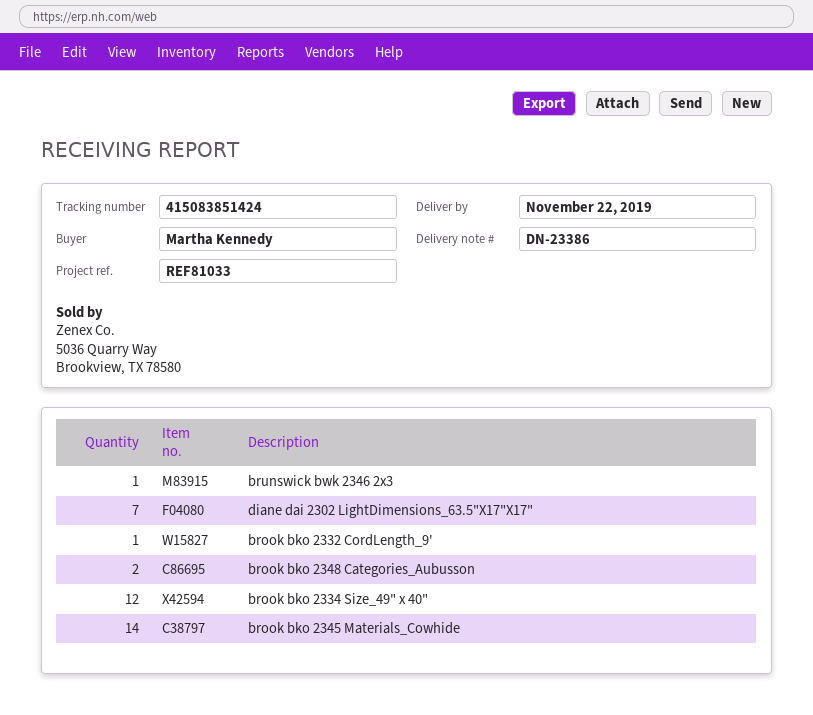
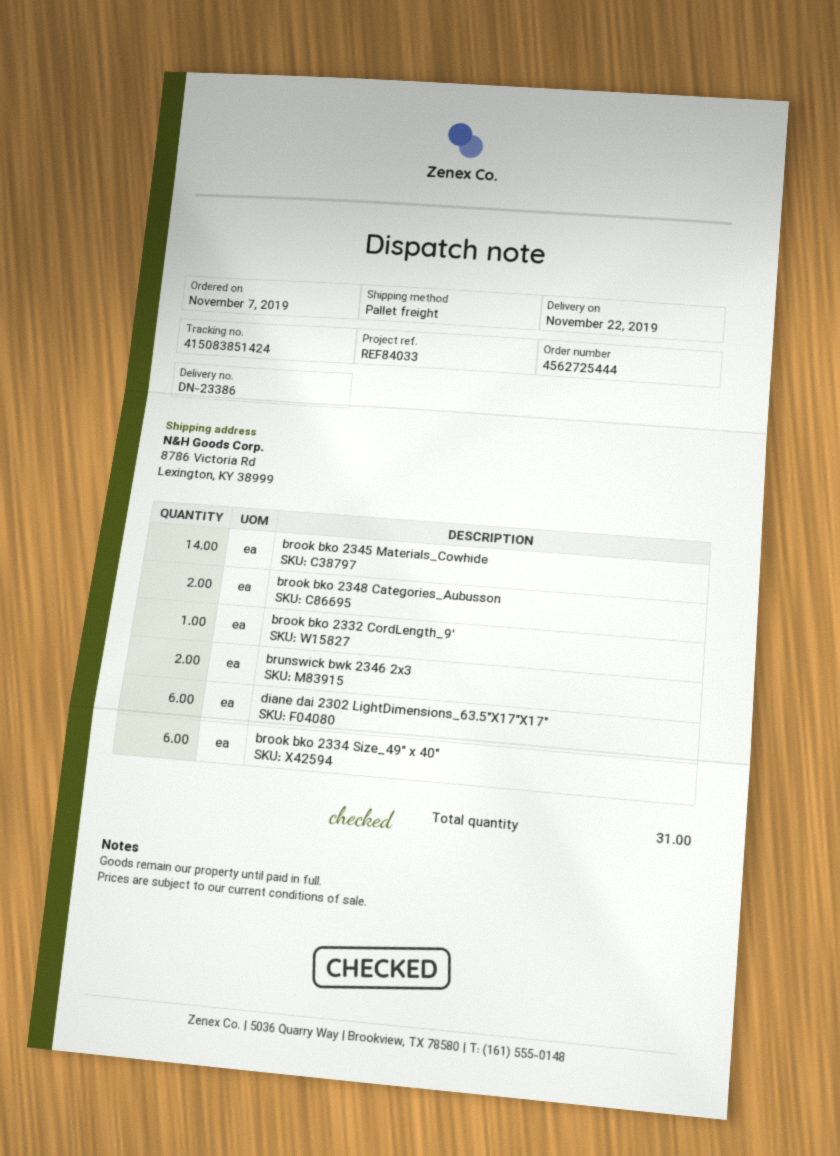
reference: REF81033 -> REF84033
brunswick bwk 2346 2x3: 1 -> 2
diane dai 2302 LightDimensions_63.5"X17"X17": 7 -> 6
brook bko 2334 Size_49" x 40": 12 -> 6

